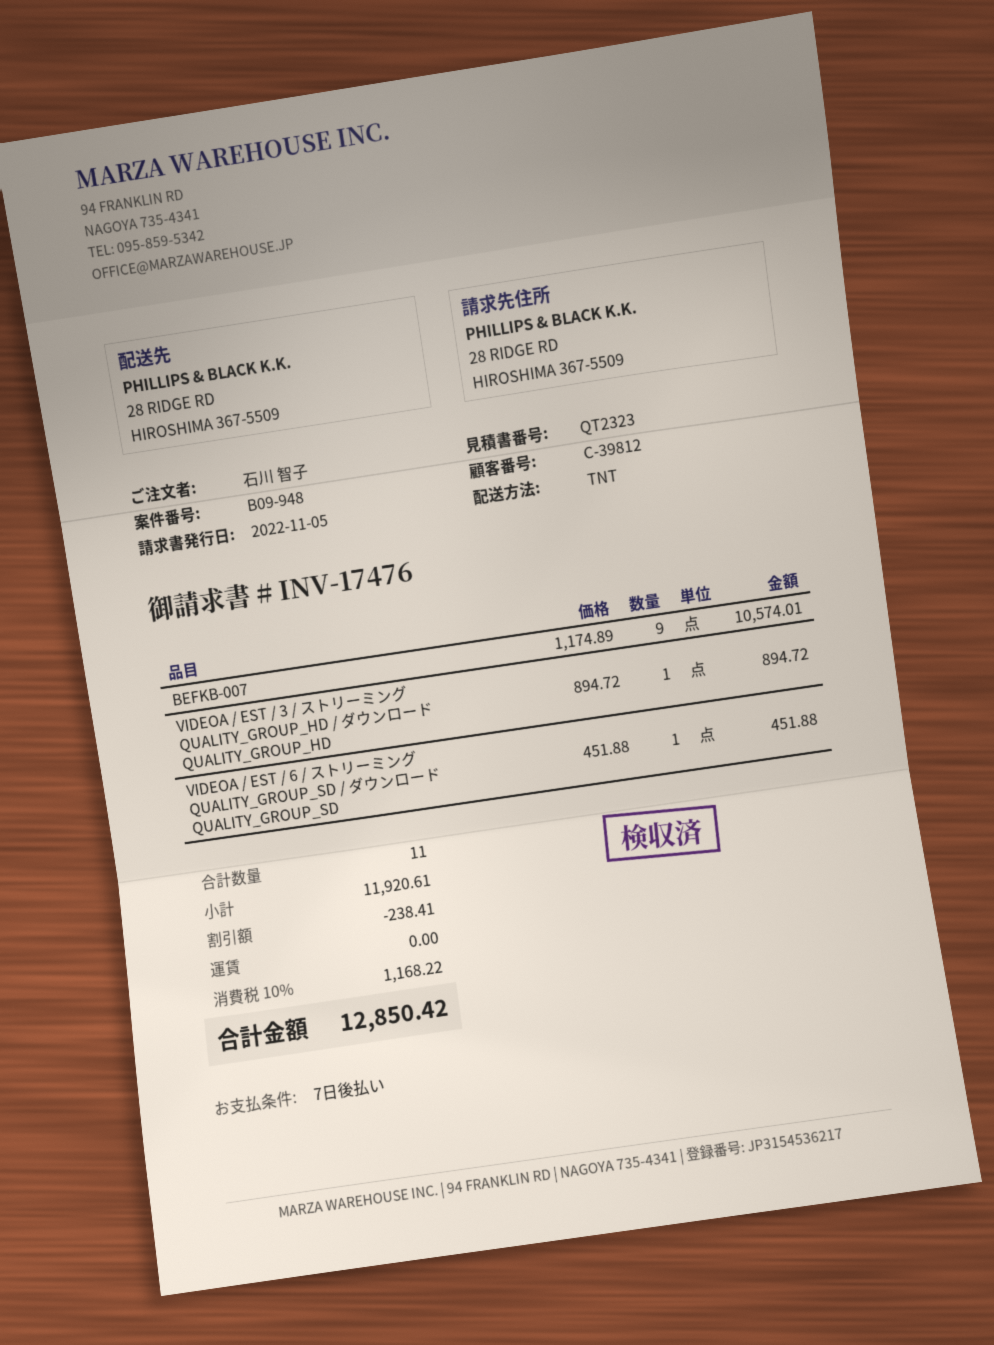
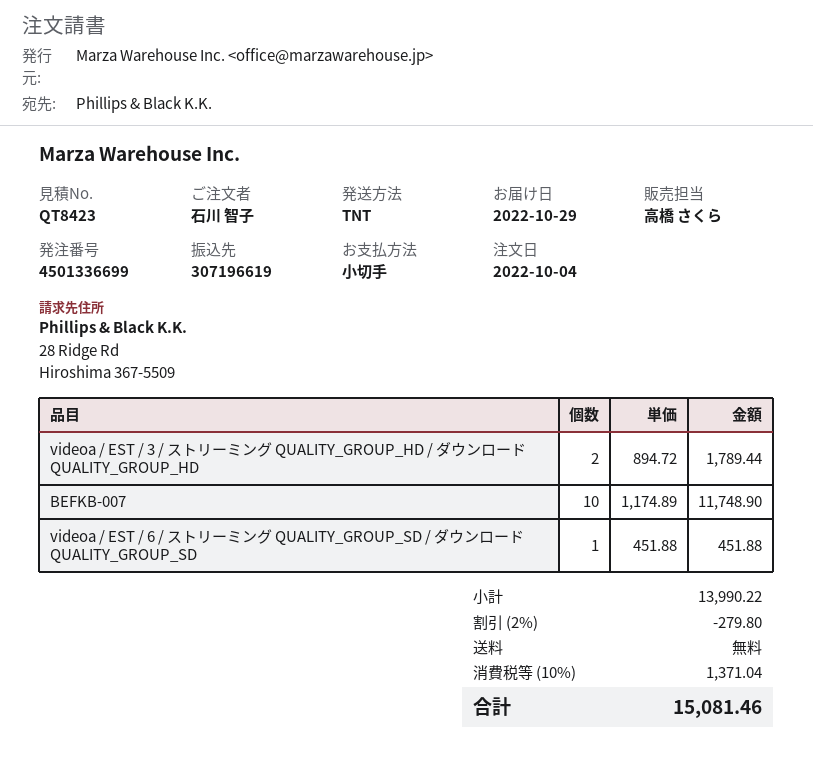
quote number: QT2323 -> QT8423
BEFKB-007: 9 x 1174.89 = 10574.01 -> 10 x 1174.89 = 11748.90
VIDEOA / EST / 3 / ストリーミング QUALITY_GROUP_HD / ダウンロード QUALITY_GROUP_HD: 1 x 894.72 = 894.72 -> 2 x 894.72 = 1789.44
subtotal: 11920.61 -> 13990.22
discount: 238.41 -> 279.80
tax: 10% = 1168.22 -> 10% = 1371.04
total: 12850.42 -> 15081.46

